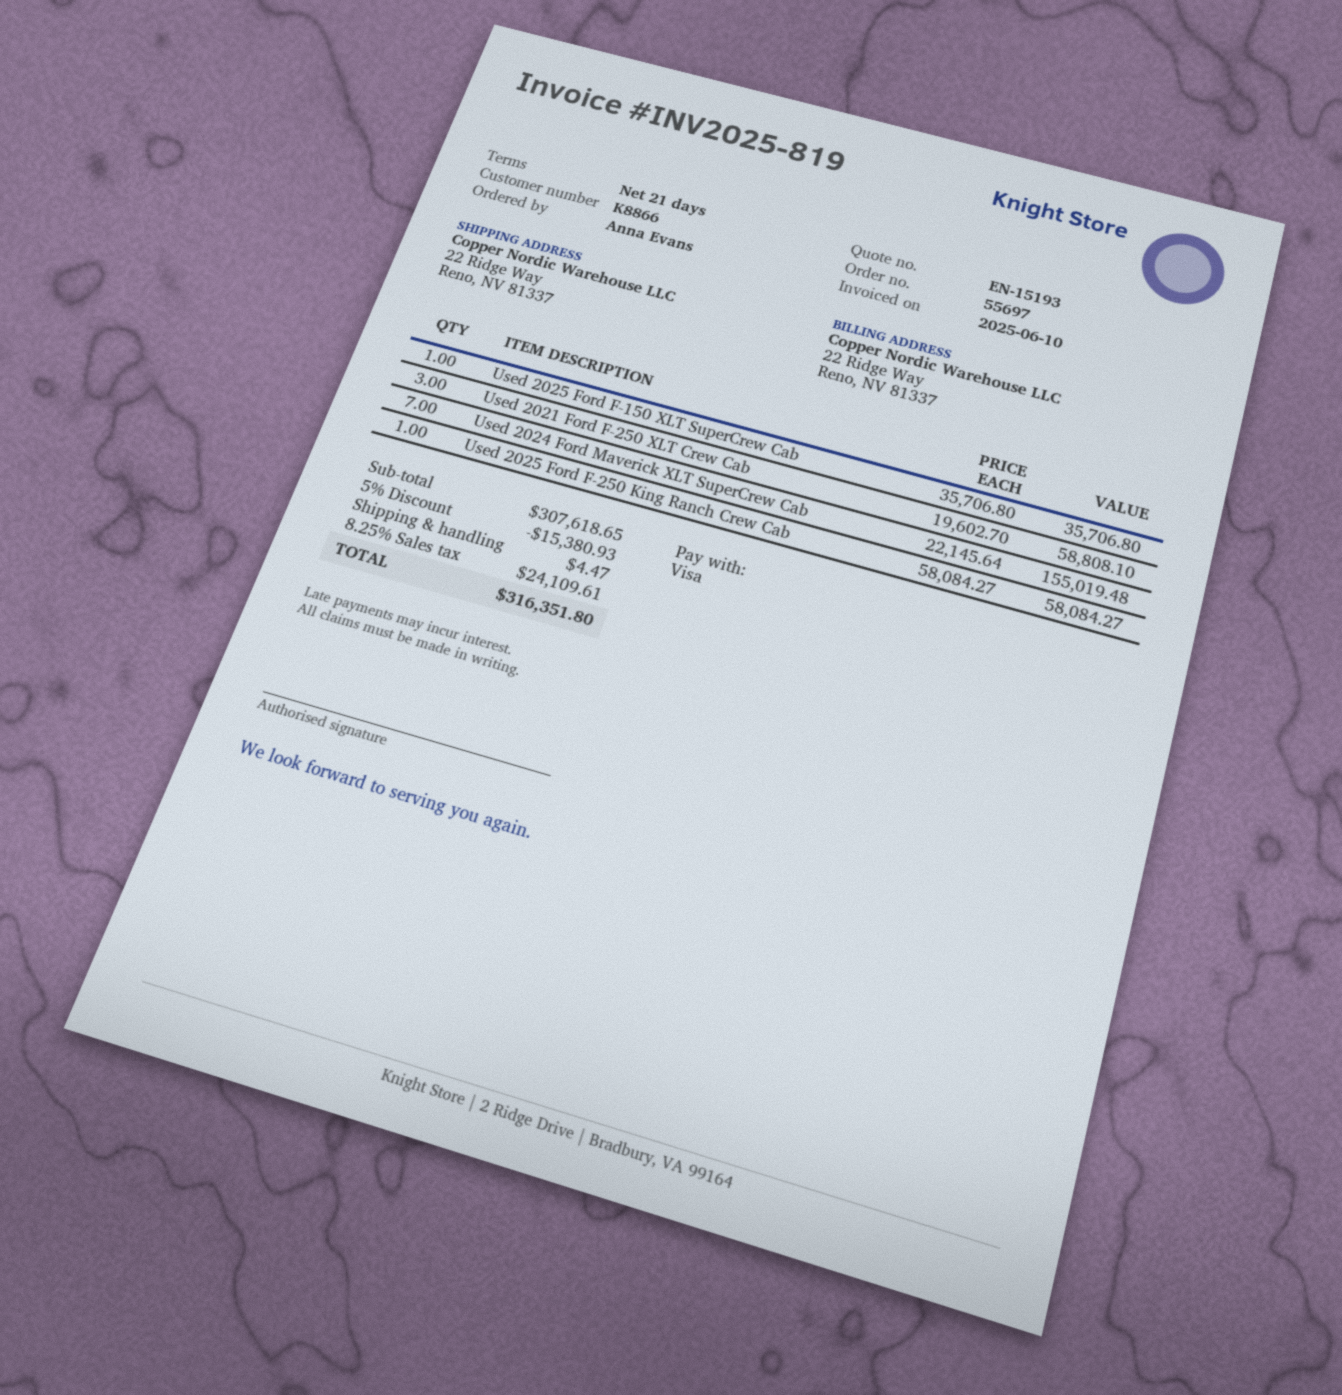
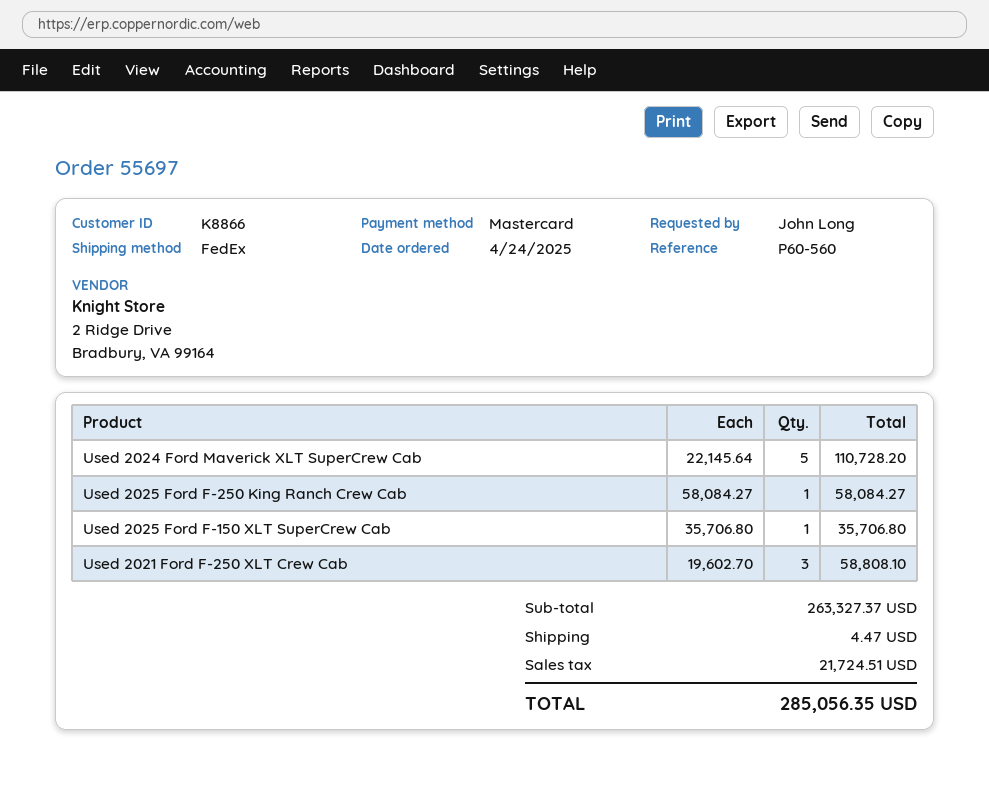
ordered by: Anna Evans -> John Long
payment method: Visa -> Mastercard
Used 2024 Ford Maverick XLT SuperCrew Cab: 7 x 22145.64 = 155019.48 -> 5 x 22145.64 = 110728.20
subtotal: 307618.65 -> 263327.37
discount: 5% = 15380.93 -> none
tax: 24109.61 -> 21724.51
total: 316351.80 -> 285056.35

